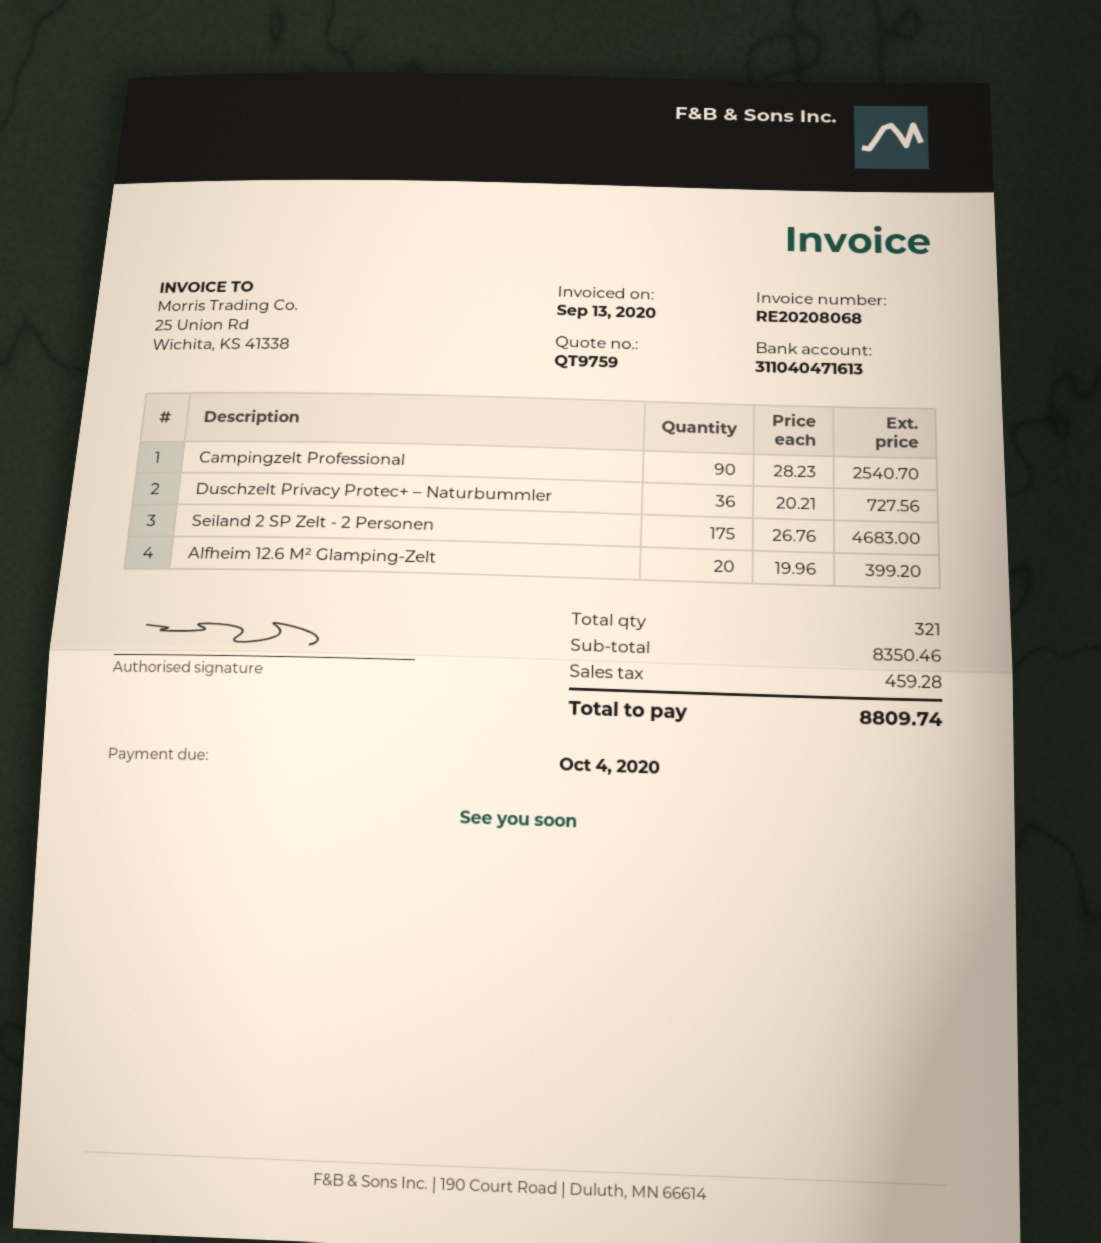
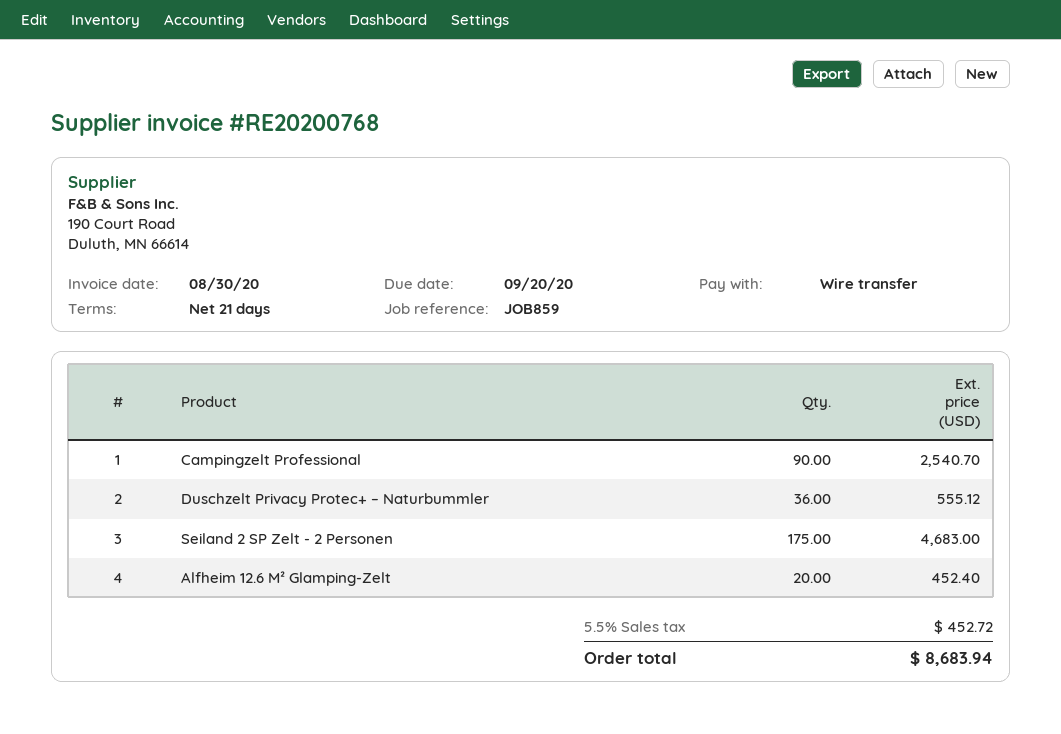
invoice number: RE20208068 -> RE20200768
invoice date: 2020-09-13 -> 2020-08-30
due date: 2020-10-04 -> 2020-09-20
Duschzelt Privacy Protec+ – Naturbummler: 36 for 727.56 -> 36 for 555.12
Alfheim 12.6 M² Glamping-Zelt: 20 for 399.20 -> 20 for 452.40
tax: 459.28 -> 452.72
total: 8809.74 -> 8683.94

